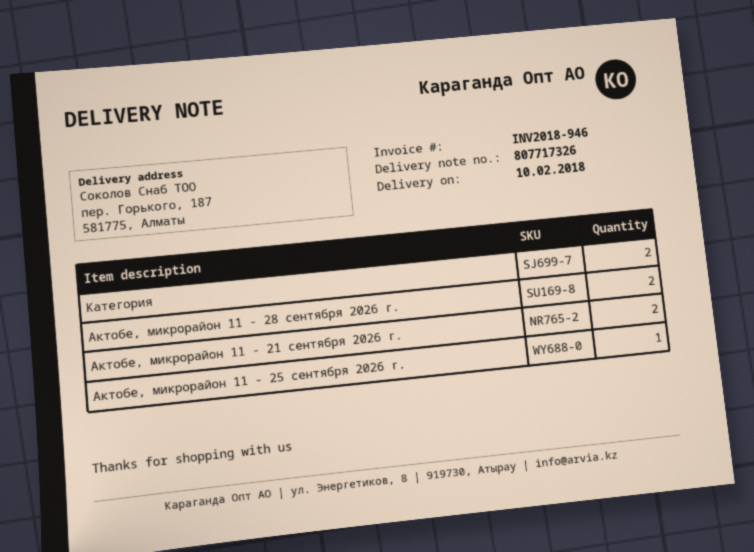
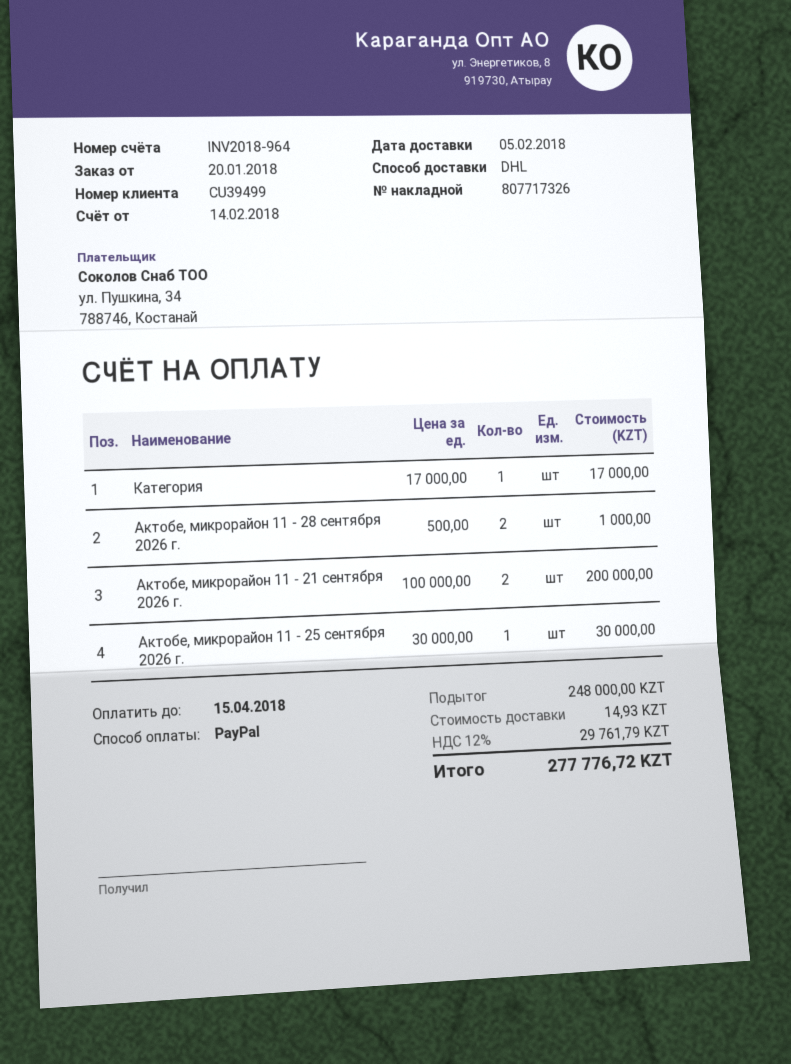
delivery date: 2018-02-10 -> 2018-02-05
invoice number: INV2018-946 -> INV2018-964
Категория: 2 -> 1

